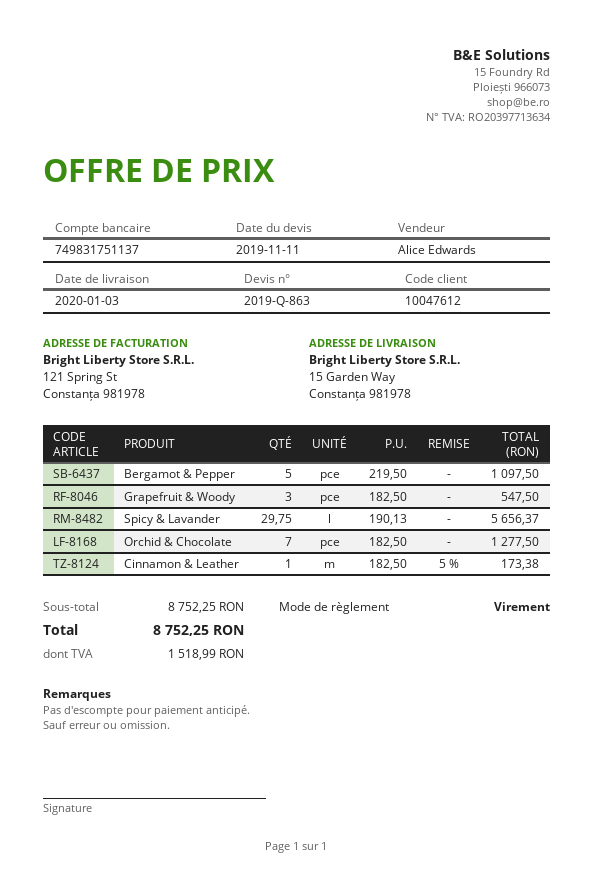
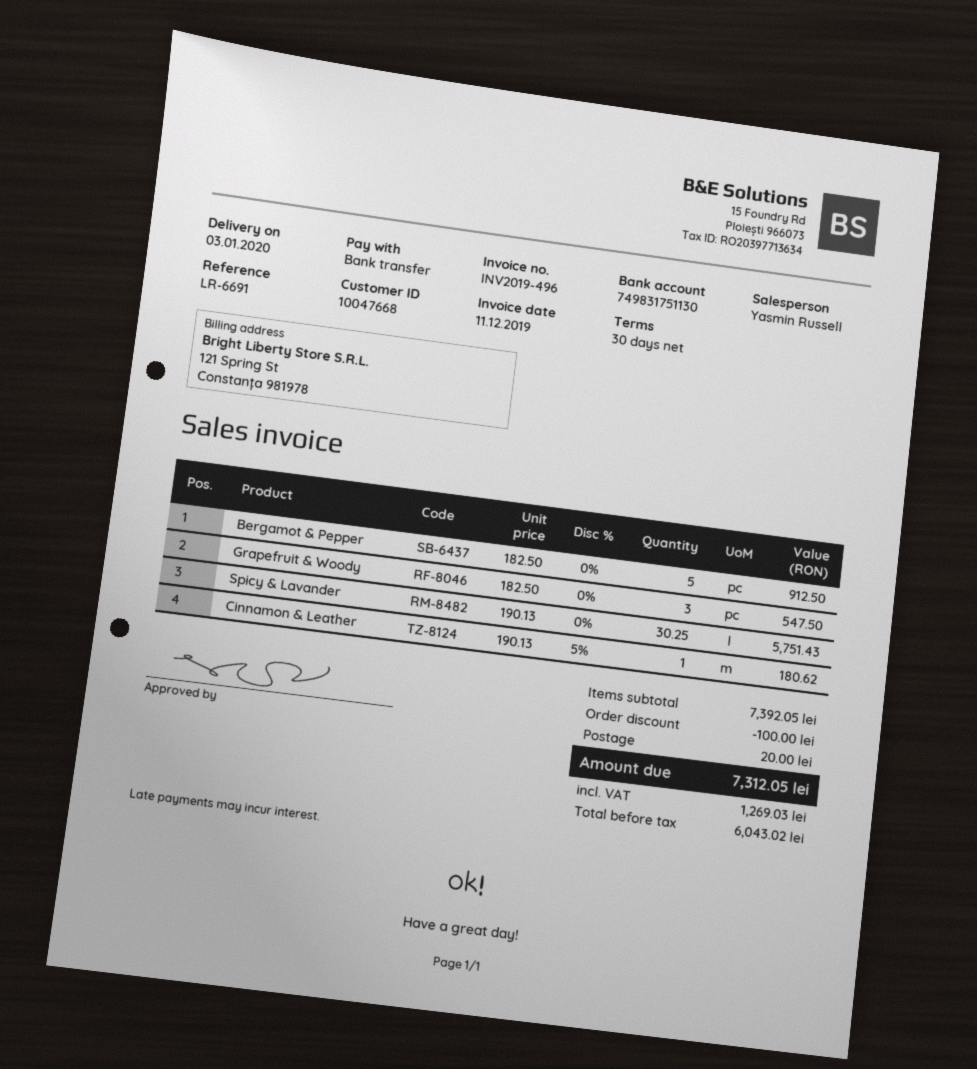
customer number: 10047612 -> 10047668
sales rep: Alice Edwards -> Yasmin Russell
bank account: 749831751137 -> 749831751130
Bergamot & Pepper: 5 x 219.50 = 1097.50 -> 5 x 182.50 = 912.50
Spicy & Lavander: 29.75 x 190.13 = 5656.37 -> 30.25 x 190.13 = 5751.43
Orchid & Chocolate: 7 x 182.50 = 1277.50 -> none
Cinnamon & Leather: 1 x 182.50 - 5% = 173.38 -> 1 x 190.13 - 5% = 180.62
subtotal: 8752.25 -> 7392.05
discount: none -> 100.00
shipping: none -> 20.00
tax: 1518.99 -> 1269.03
total: 8752.25 -> 7312.05

